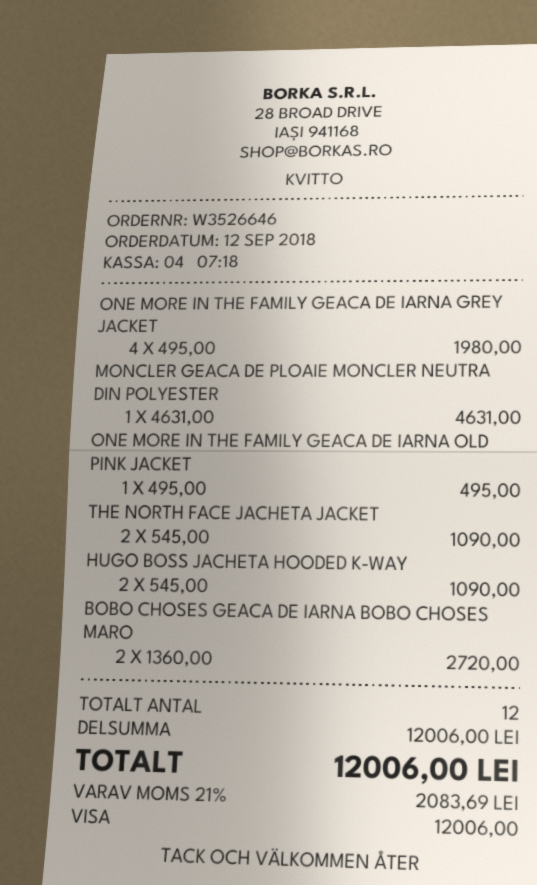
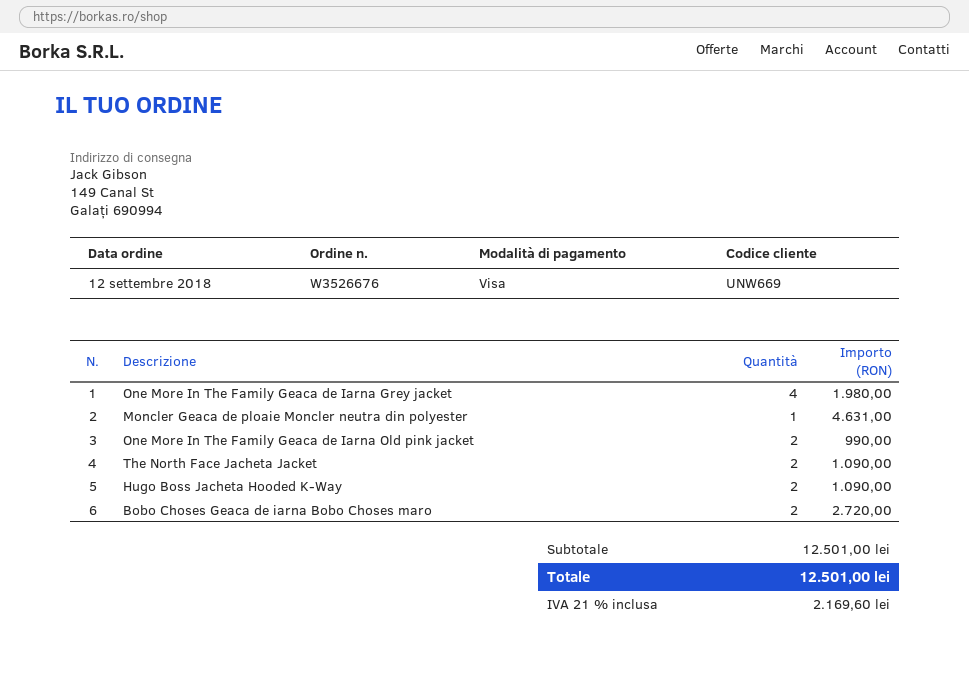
order number: W3526646 -> W3526676
ONE MORE IN THE FAMILY GEACA DE IARNA OLD PINK JACKET: 1 for 495.00 -> 2 for 990.00
subtotal: 12006.00 -> 12501.00
tax: 21% = 2083.69 -> 21% = 2169.60
total: 12006.00 -> 12501.00

